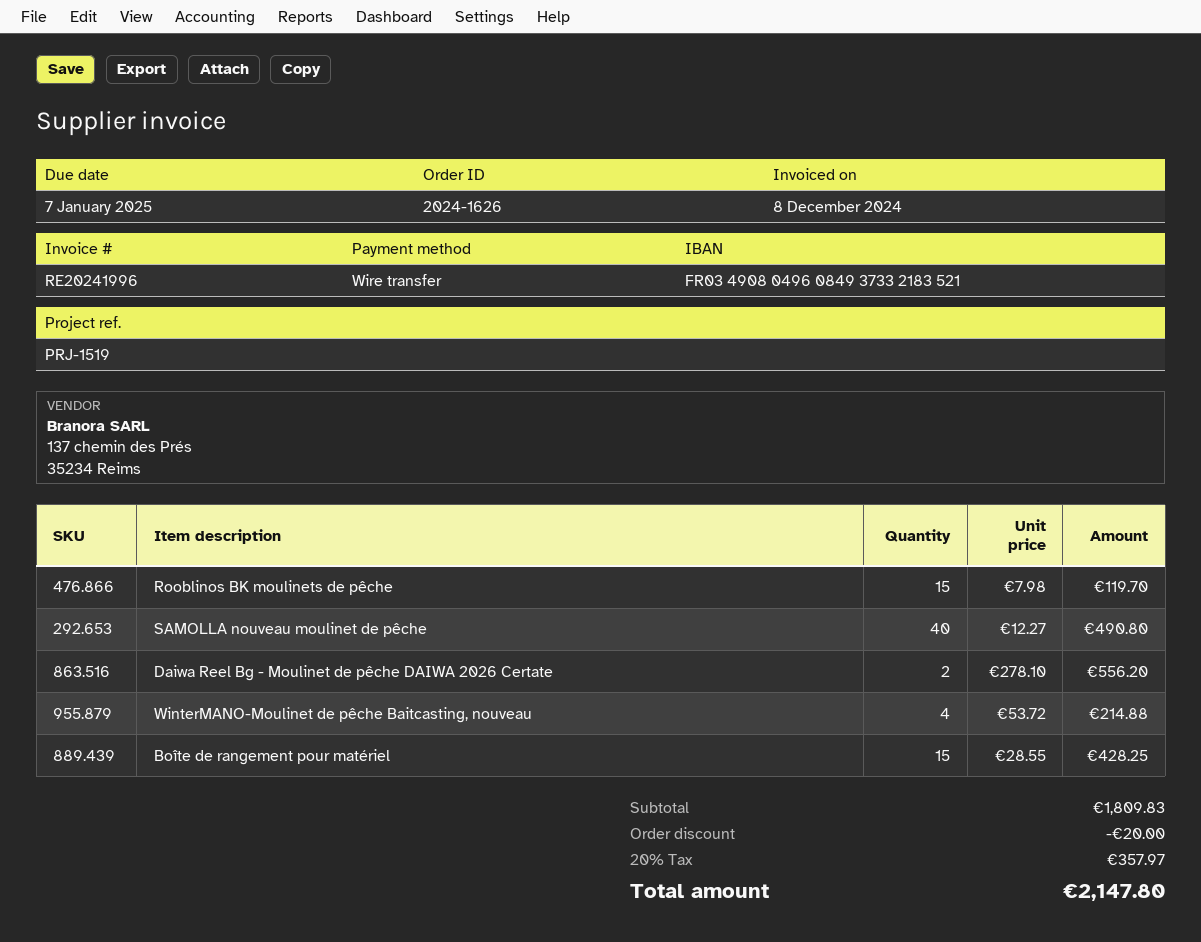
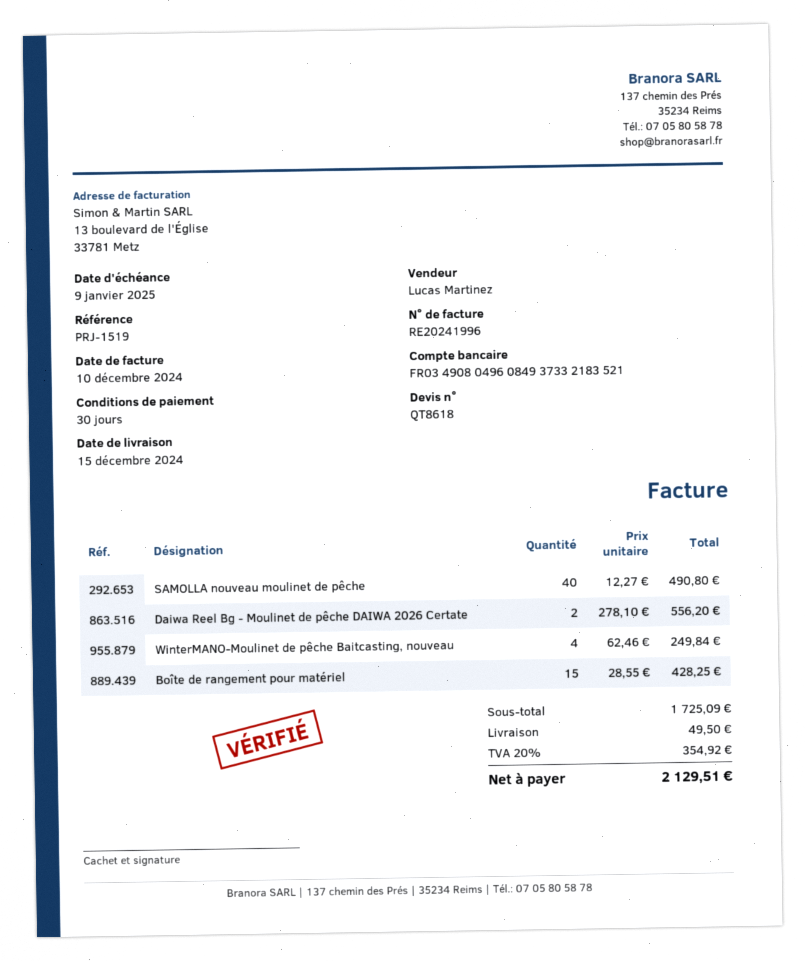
invoice date: 2024-12-08 -> 2024-12-10
due date: 2025-01-07 -> 2025-01-09
Rooblinos BK moulinets de pêche: 15 x 7.98 = 119.70 -> none
WinterMANO-Moulinet de pêche Baitcasting, nouveau: 4 x 53.72 = 214.88 -> 4 x 62.46 = 249.84
subtotal: 1809.83 -> 1725.09
discount: 20.00 -> none
shipping: none -> 49.50
tax: 20% = 357.97 -> 20% = 354.92
total: 2147.80 -> 2129.51

